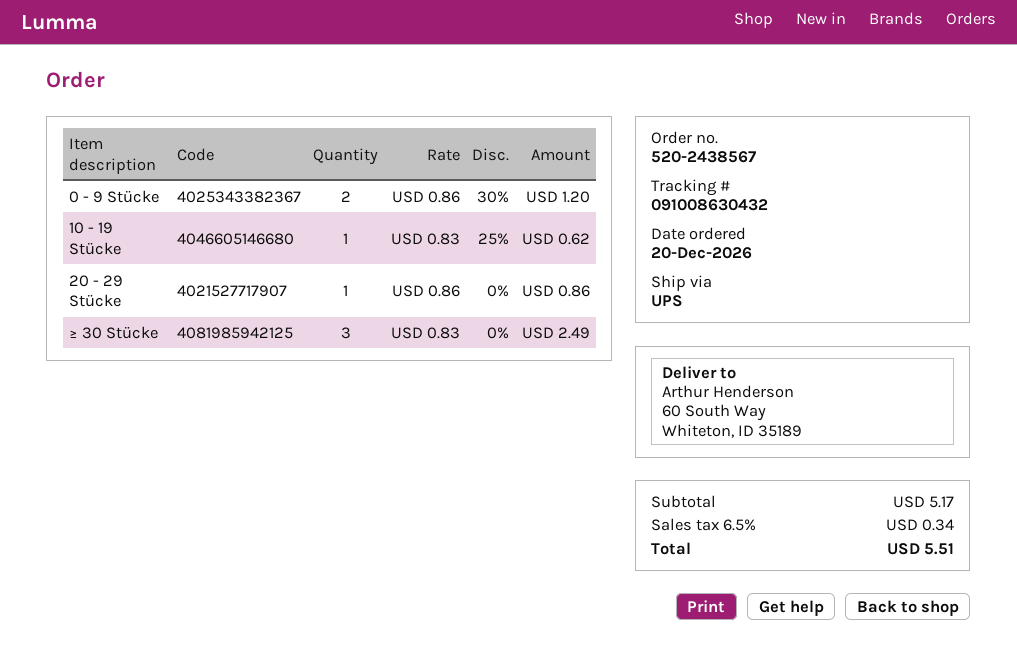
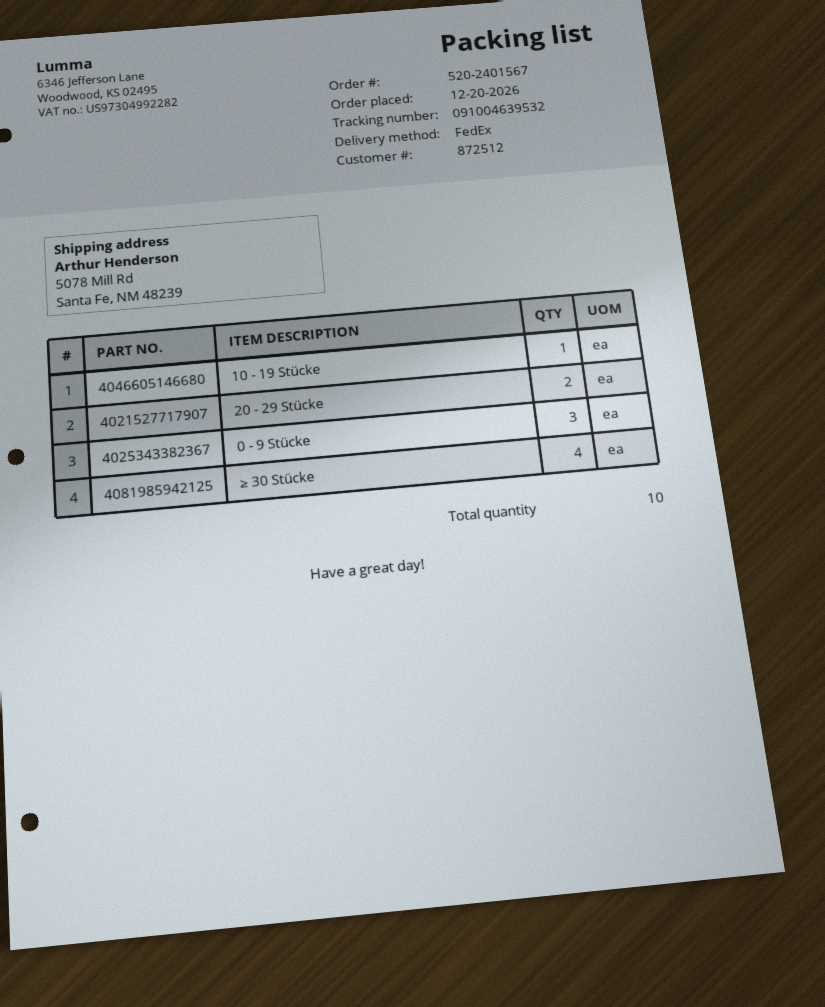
order number: 520-2438567 -> 520-2401567
shipping method: UPS -> FedEx
tracking number: 091008630432 -> 091004639532
ship to: 60 South Way, Whiteton, ID 35189 -> 5078 Mill Rd, Santa Fe, NM 48239
0 - 9 Stücke: 2 -> 3
20 - 29 Stücke: 1 -> 2
≥ 30 Stücke: 3 -> 4

